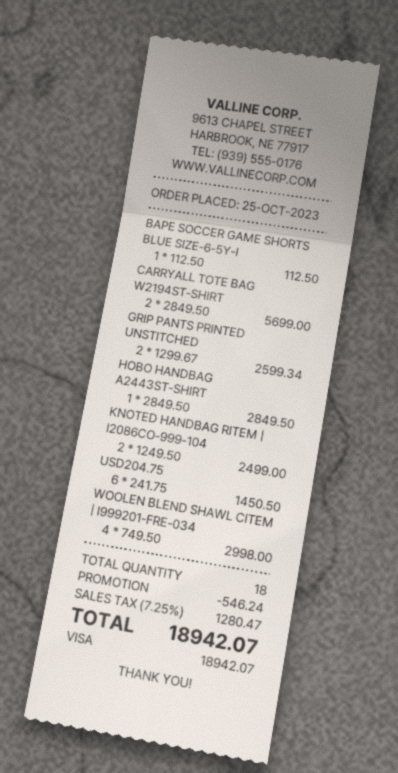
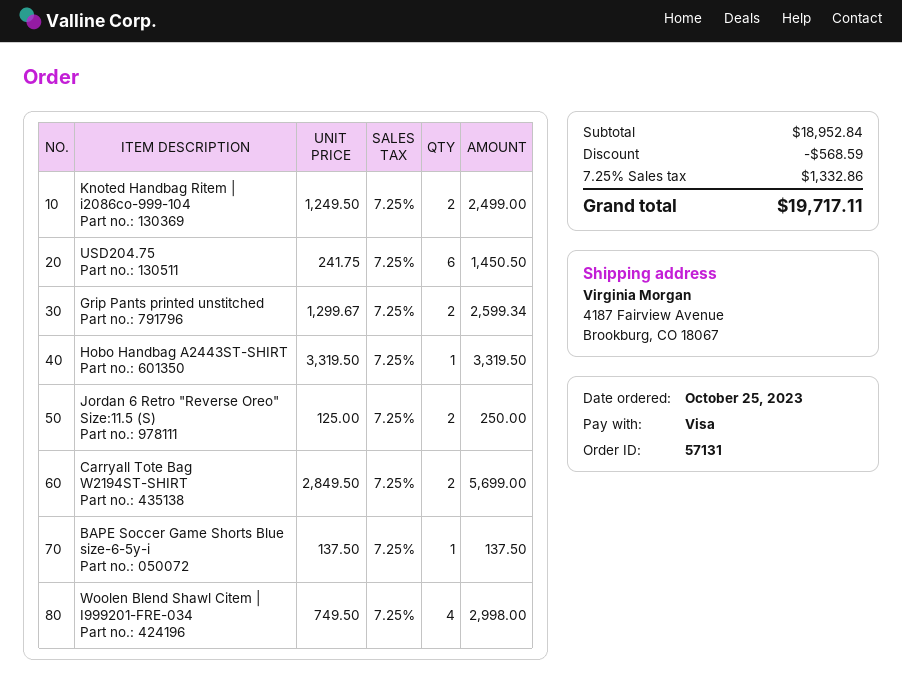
BAPE SOCCER GAME SHORTS BLUE SIZE-6-5Y-I: 1 x 112.50 = 112.50 -> 1 x 137.50 = 137.50
HOBO HANDBAG A2443ST-SHIRT: 1 x 2849.50 = 2849.50 -> 1 x 3319.50 = 3319.50
Jordan 6 Retro "Reverse Oreo" Size:11.5 (S): none -> 2 x 125.00 = 250.00
discount: 546.24 -> 568.59
tax: 7.25% = 1280.47 -> 7.25% = 1332.86
total: 18942.07 -> 19717.11

